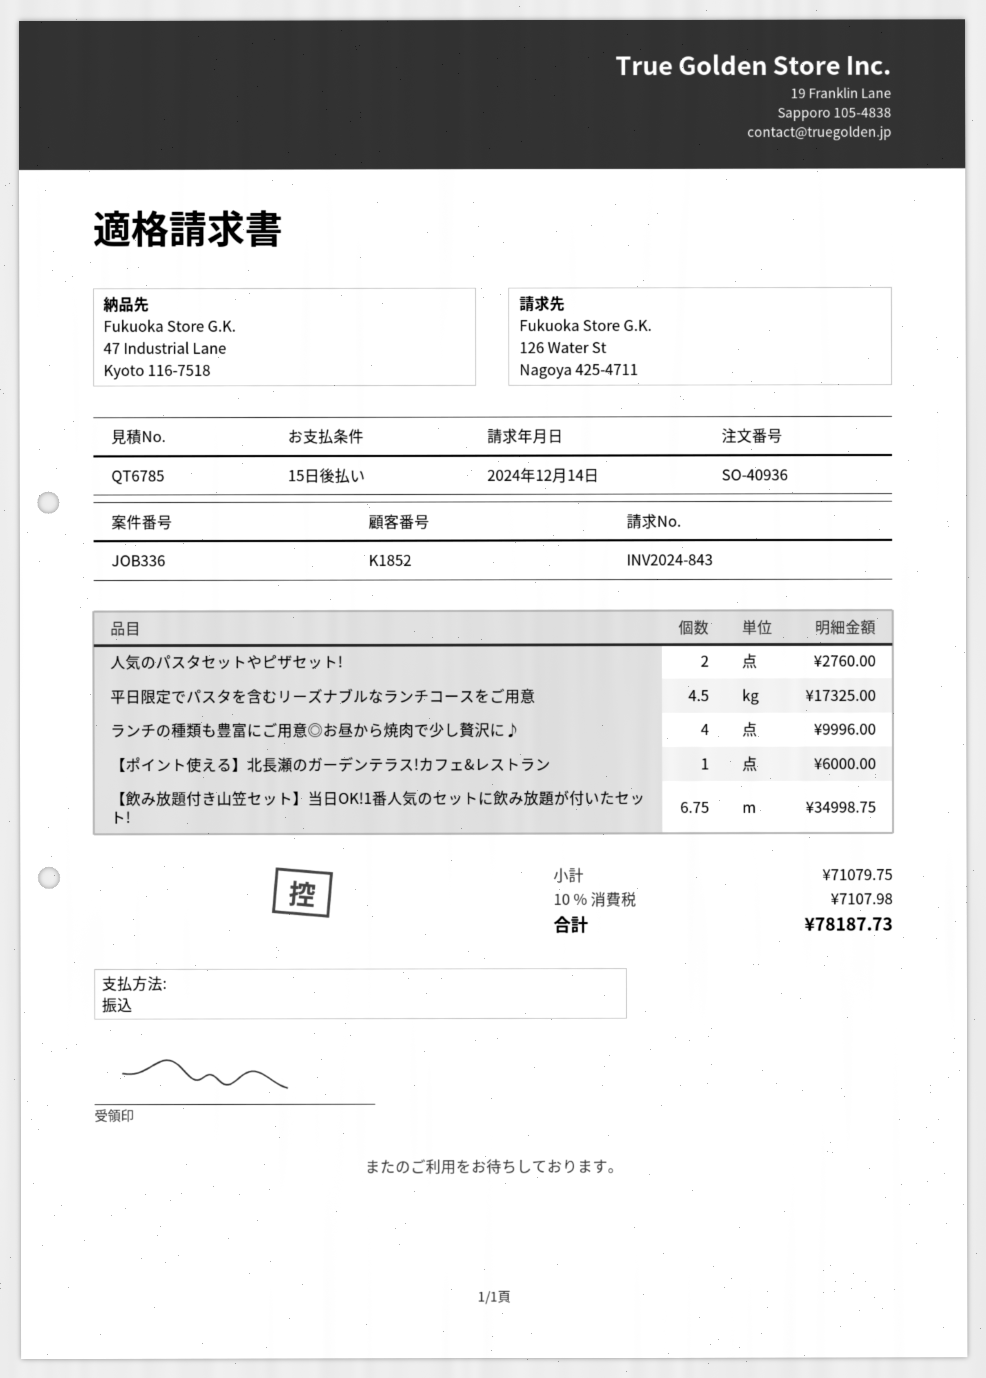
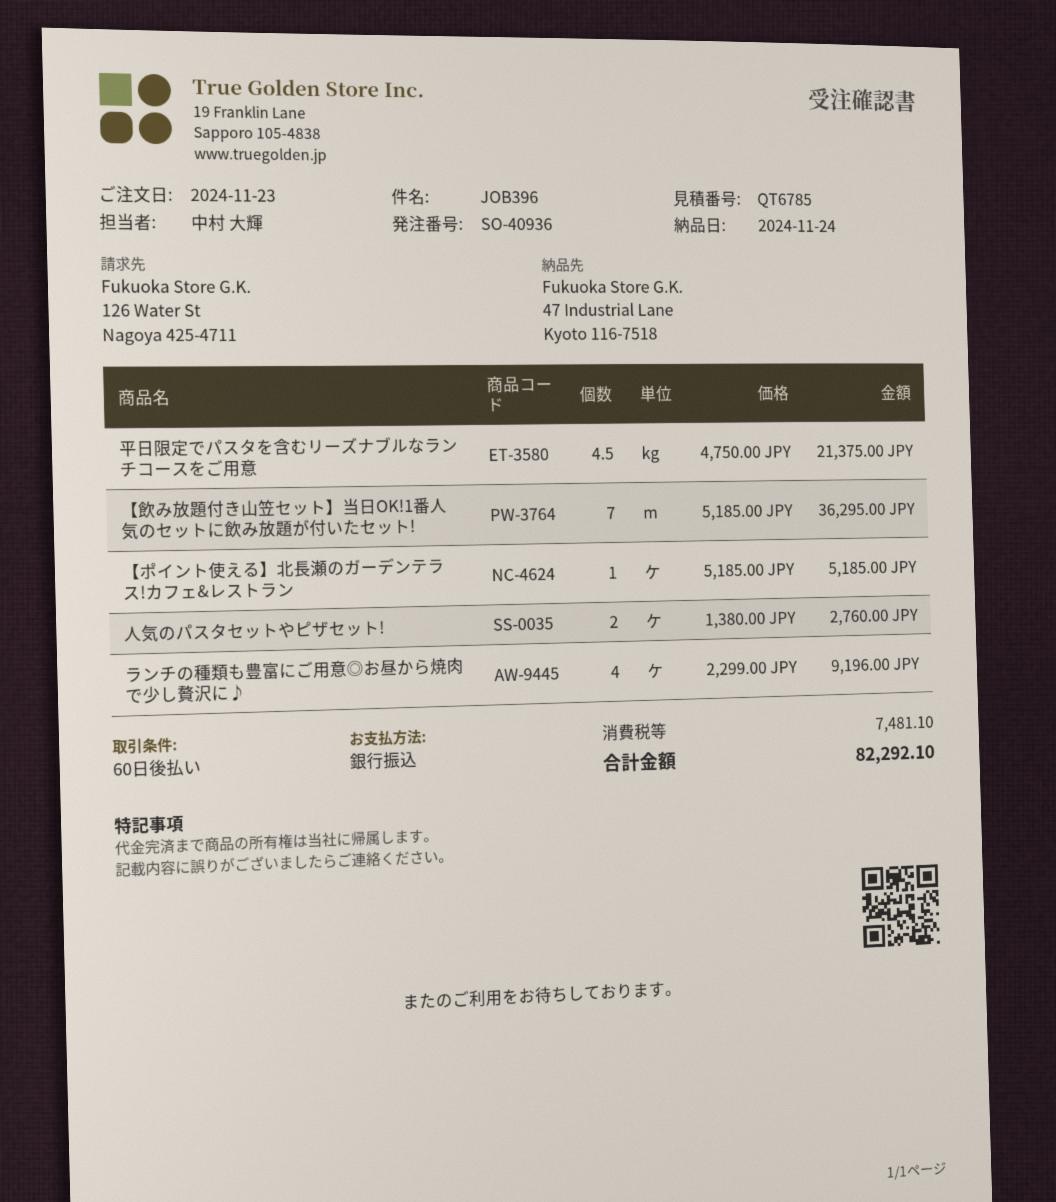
payment terms: 15 days -> 60 days
reference: JOB336 -> JOB396
平日限定でパスタを含むリーズナブルなランチコースをご用意: 4.5 for 17325.00 -> 4.5 for 21375.00
ランチの種類も豊富にご用意◎お昼から焼肉で少し贅沢に♪: 4 for 9996.00 -> 4 for 9196.00
【ポイント使える】北長瀬のガーデンテラス!カフェ&レストラン: 1 for 6000.00 -> 1 for 5185.00
【飲み放題付き山笠セット】当日OK!1番人気のセットに飲み放題が付いたセット!: 6.75 for 34998.75 -> 7 for 36295.00
tax: 7107.98 -> 7481.10
total: 78187.73 -> 82292.10

